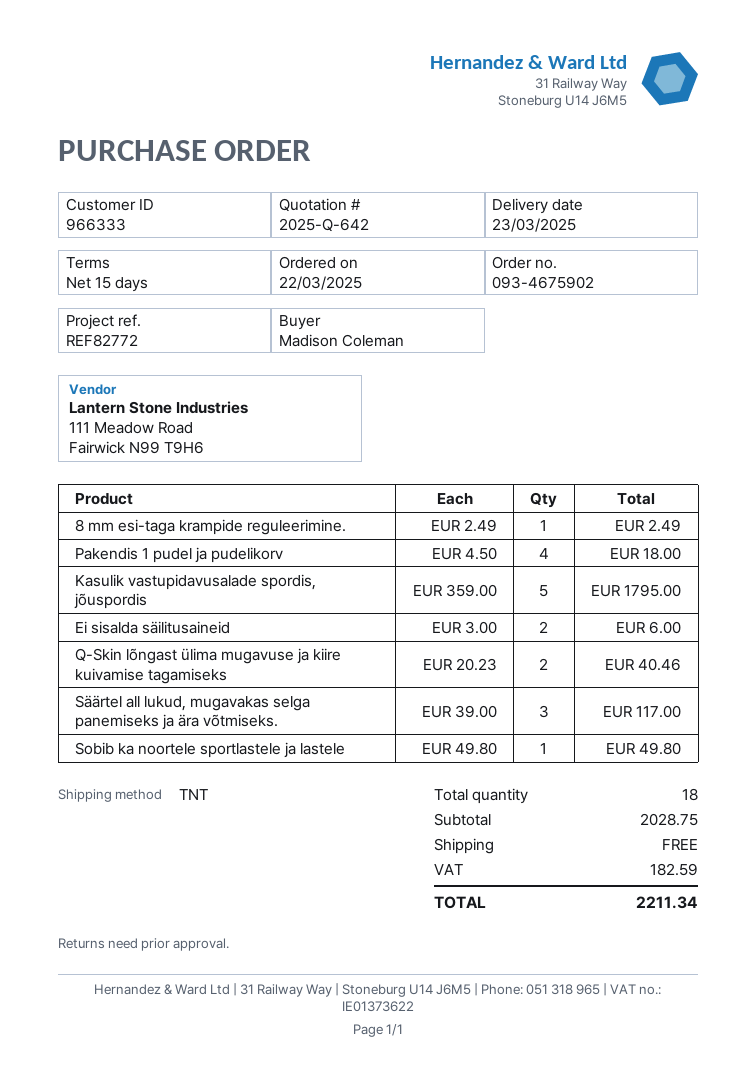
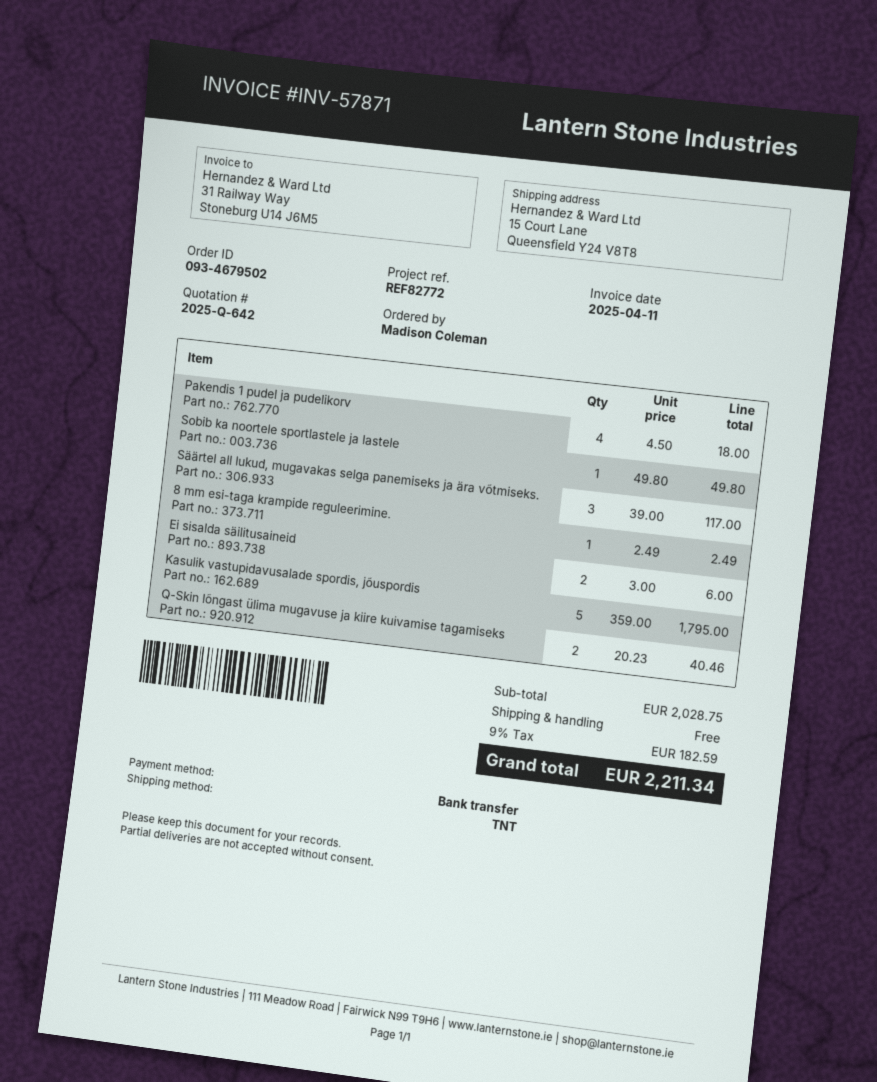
order number: 093-4675902 -> 093-4679502

